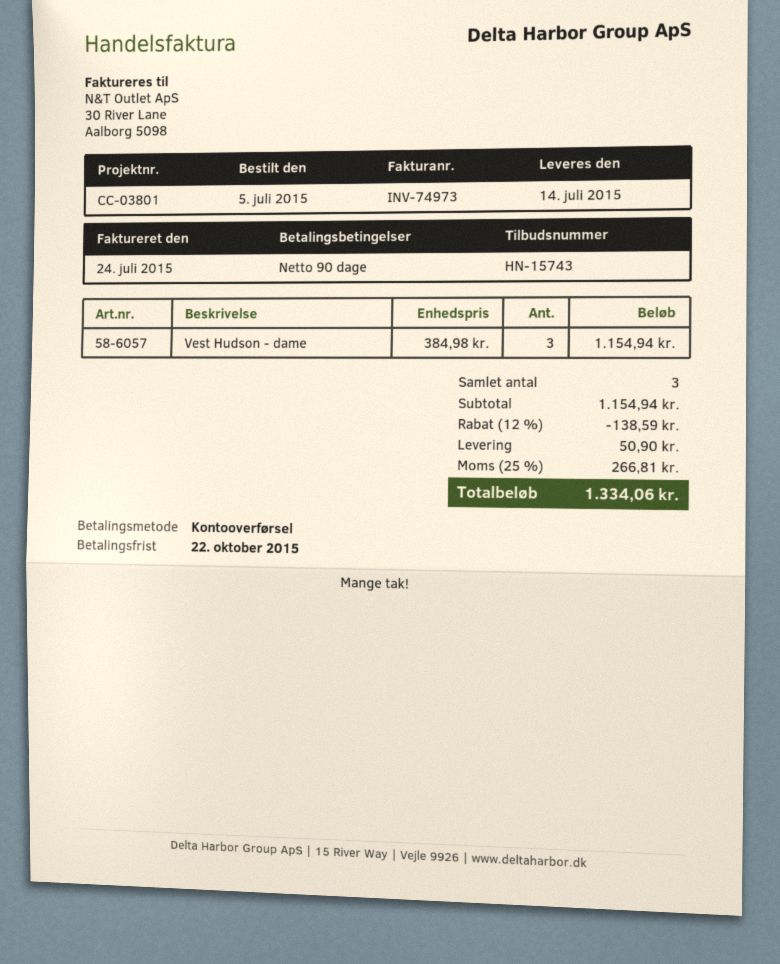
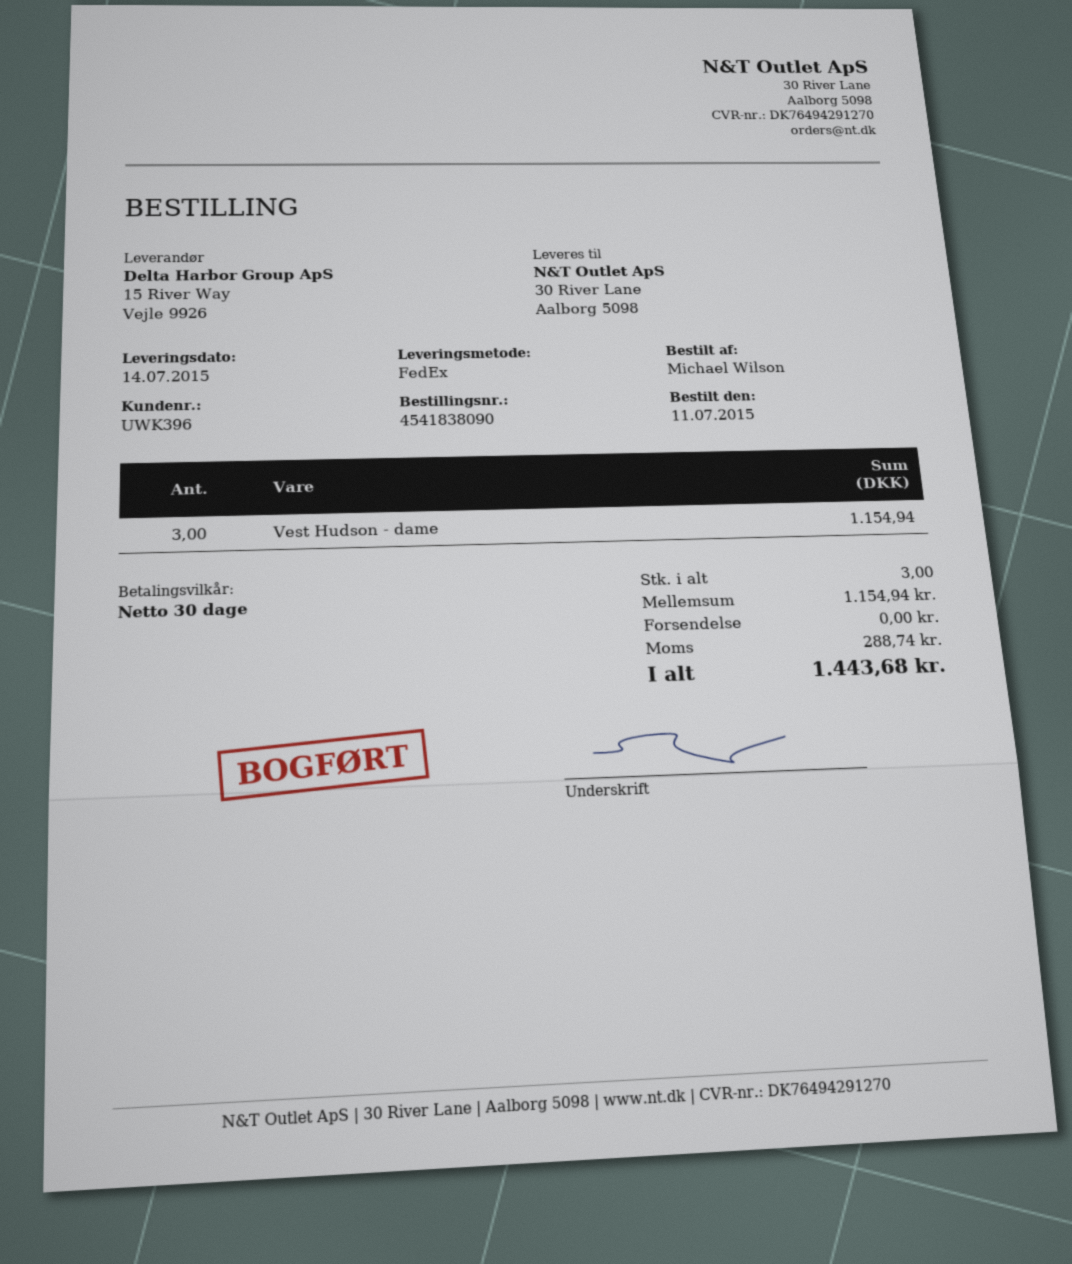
order date: 2015-07-05 -> 2015-07-11
payment terms: 90 days -> 30 days
discount: 12% = 138.59 -> none
shipping: 50.90 -> 0.00
tax: 266.81 -> 288.74
total: 1334.06 -> 1443.68

